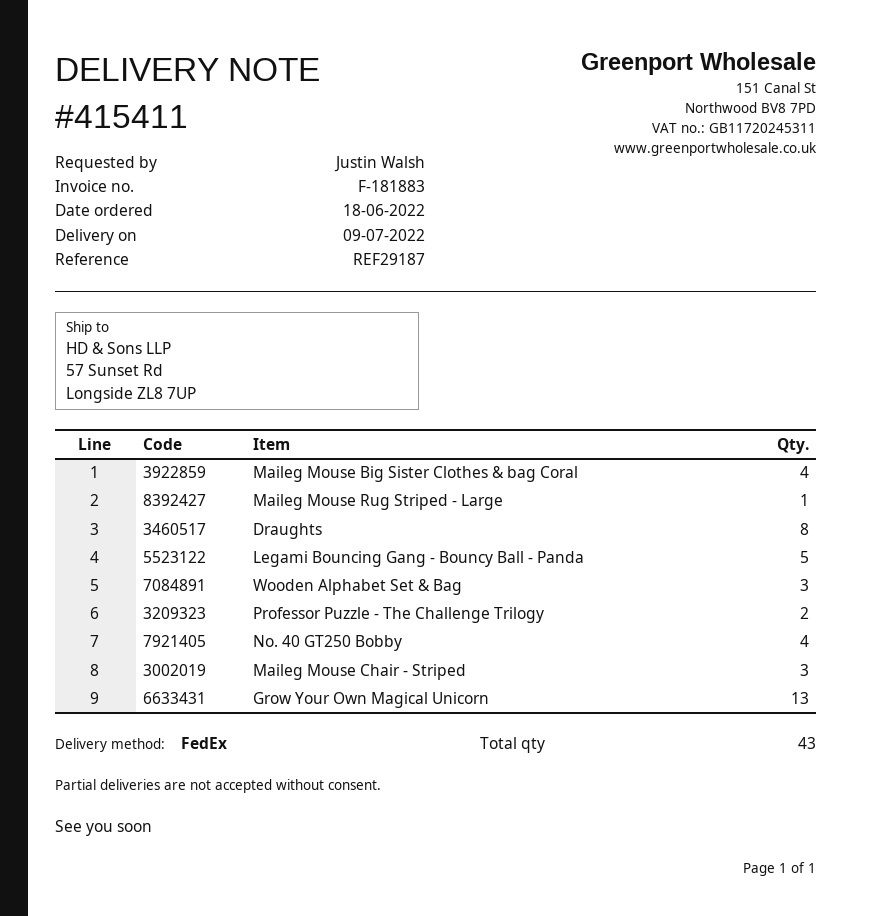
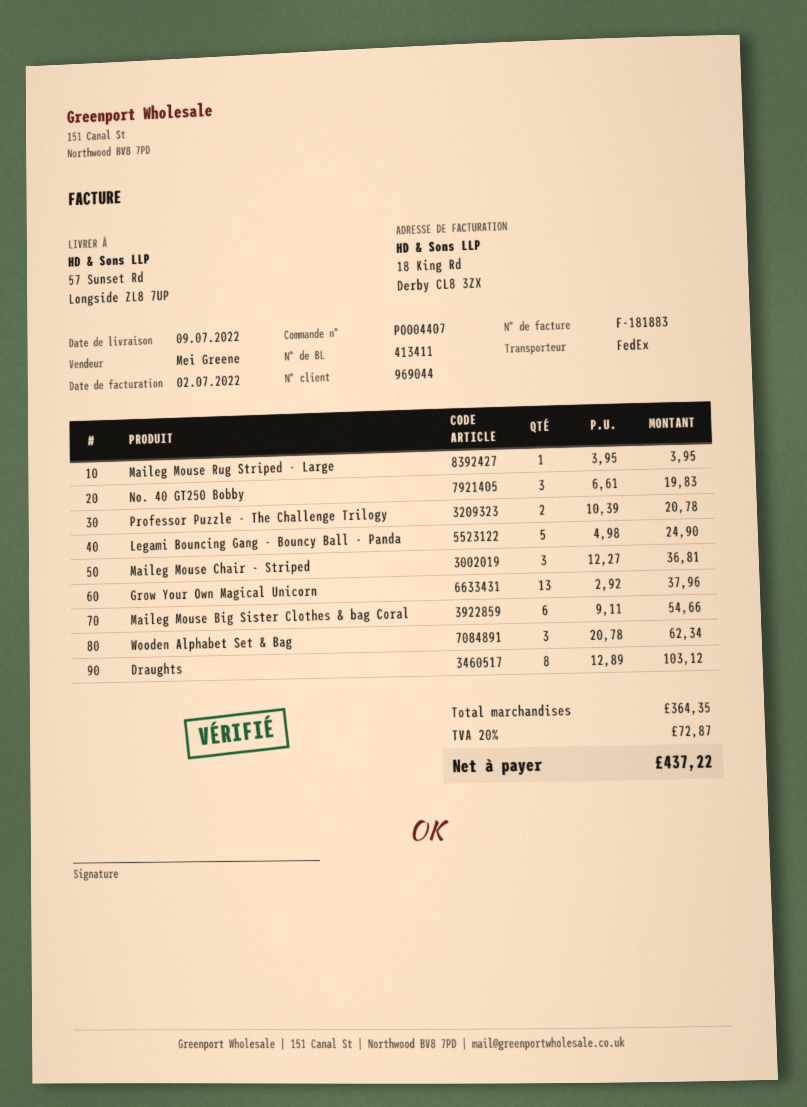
delivery note number: 415411 -> 413411
Maileg Mouse Big Sister Clothes & bag Coral: 4 -> 6
No. 40 GT250 Bobby: 4 -> 3

